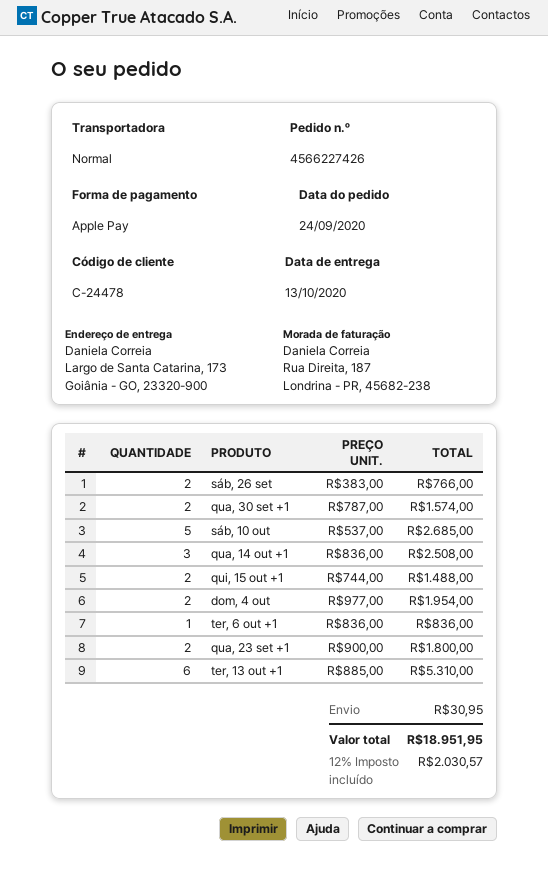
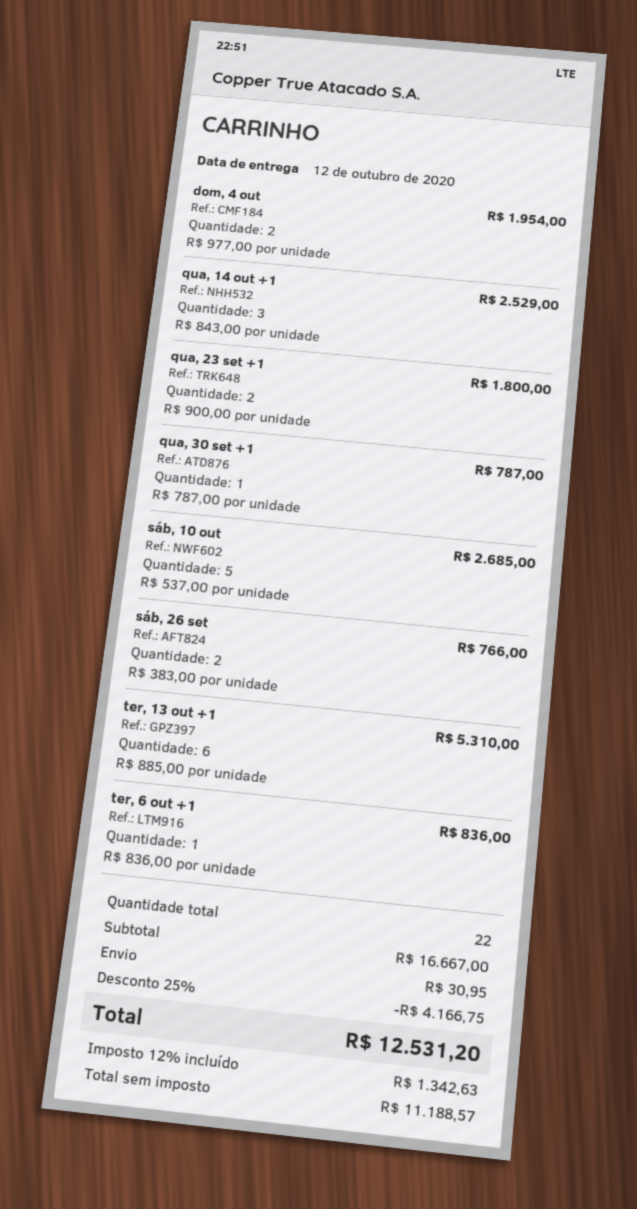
delivery date: 2020-10-13 -> 2020-10-12
qua, 30 set +1: 2 x 787.00 = 1574.00 -> 1 x 787.00 = 787.00
qua, 14 out +1: 3 x 836.00 = 2508.00 -> 3 x 843.00 = 2529.00
qui, 15 out +1: 2 x 744.00 = 1488.00 -> none
discount: none -> 25% = 4166.75
tax: 12% = 2030.57 -> 12% = 1342.63
total: 18951.95 -> 12531.20

